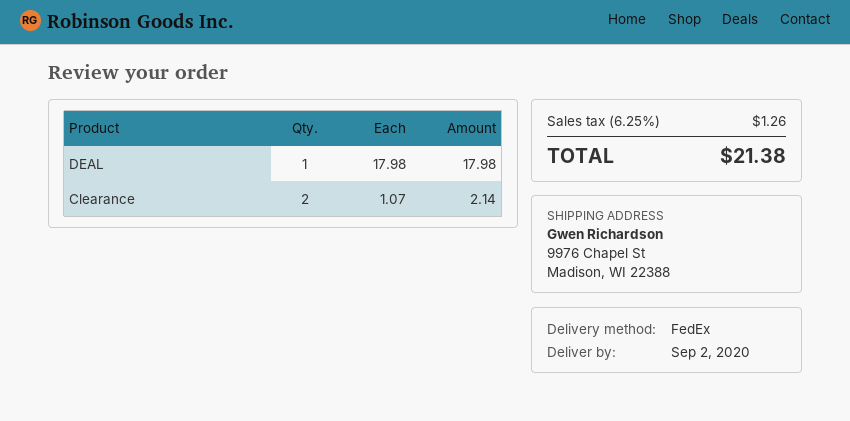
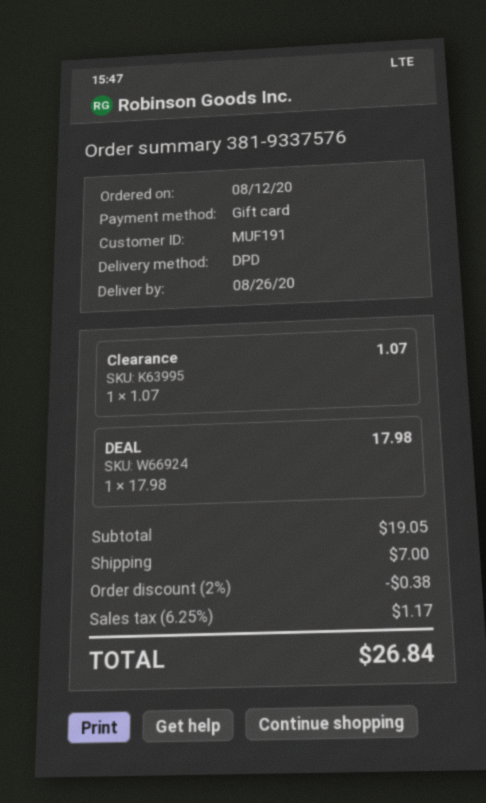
delivery date: 2020-09-02 -> 2020-08-26
shipping method: FedEx -> DPD
Clearance: 2 x 1.07 = 2.14 -> 1 x 1.07 = 1.07
discount: none -> 2% = 0.38
shipping: none -> 7.00
tax: 6.25% = 1.26 -> 6.25% = 1.17
total: 21.38 -> 26.84

